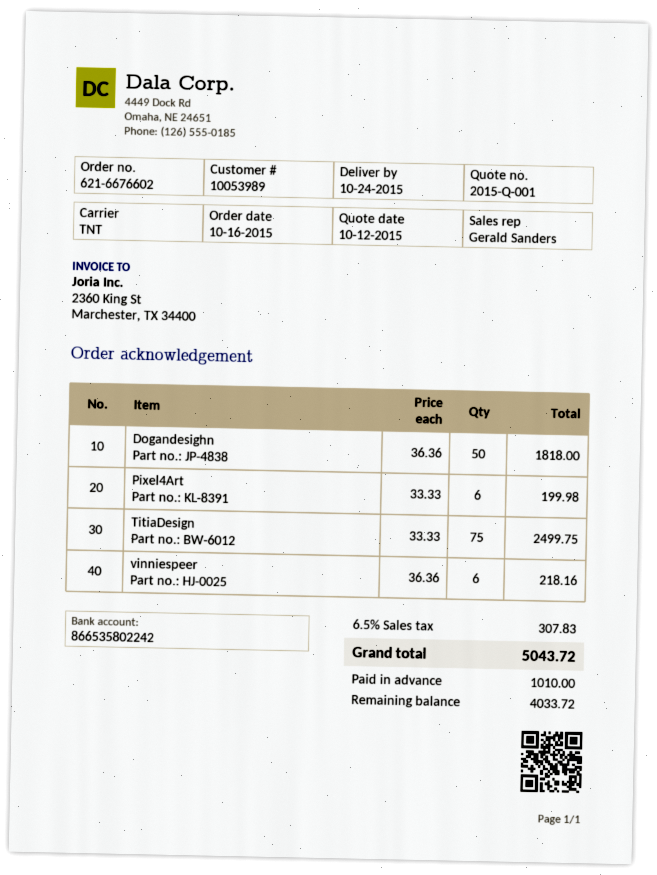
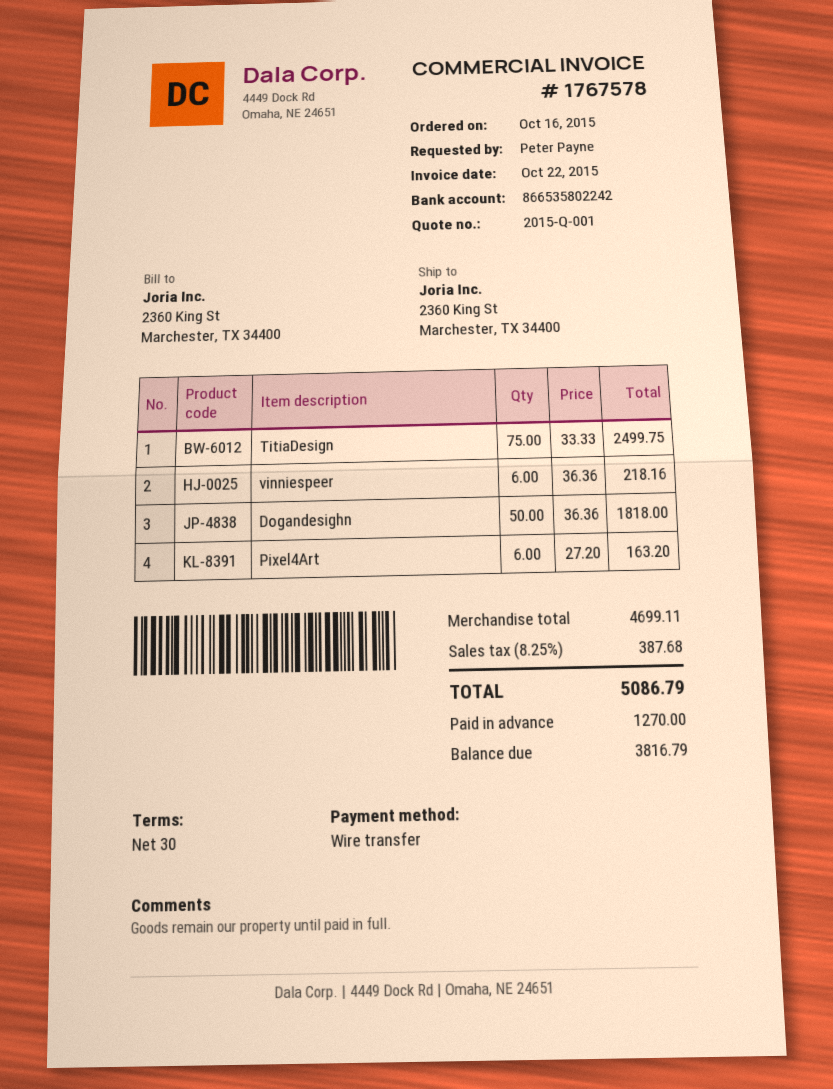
Pixel4Art: 6 x 33.33 = 199.98 -> 6 x 27.20 = 163.20
tax: 6.5% = 307.83 -> 8.25% = 387.68
total: 5043.72 -> 5086.79
deposit: 1010.00 -> 1270.00
balance: 4033.72 -> 3816.79

